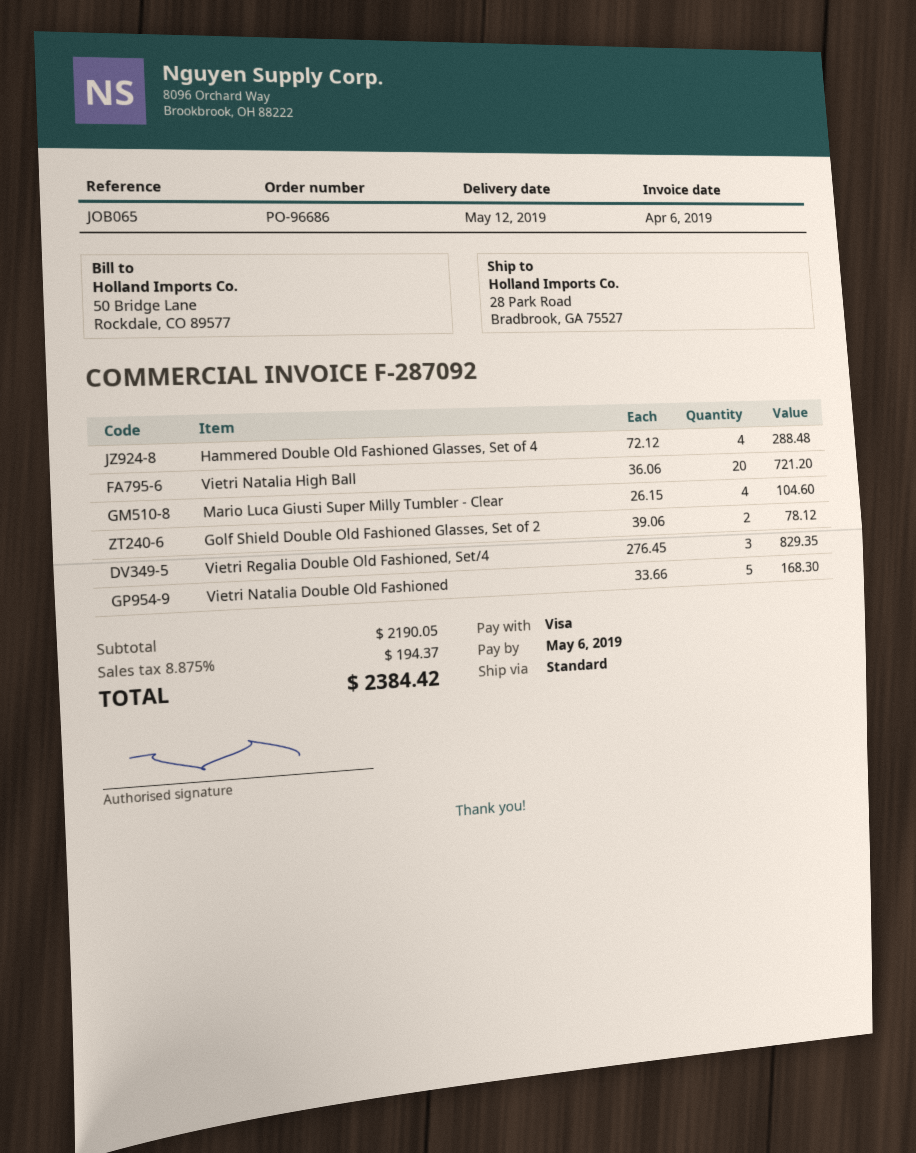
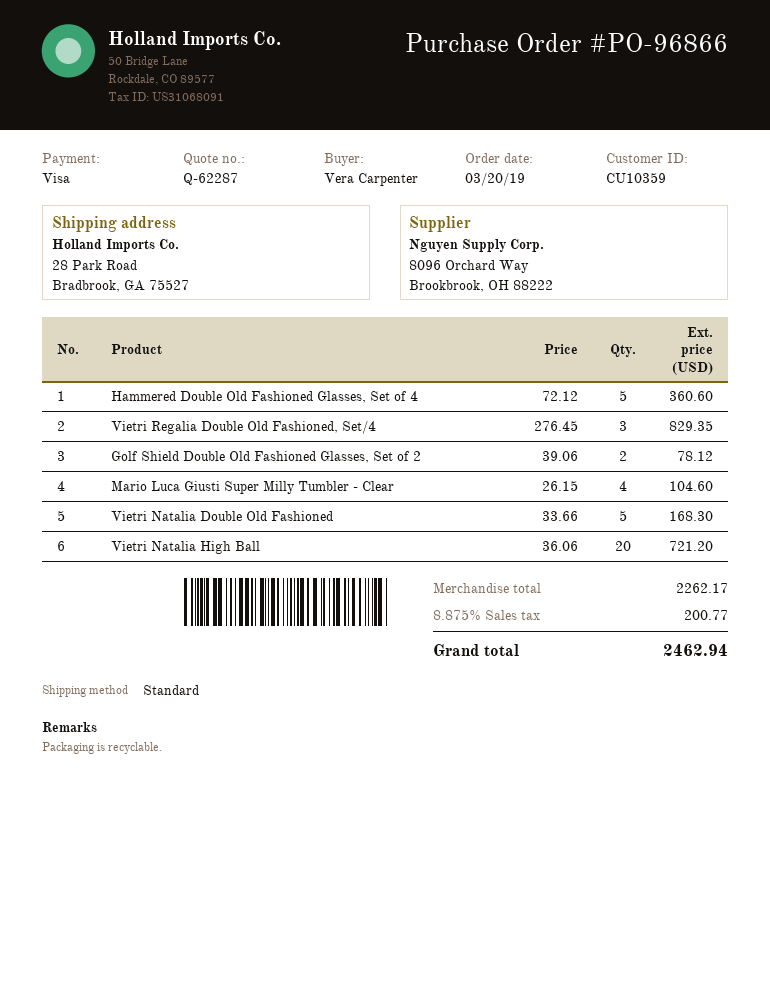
order number: PO-96686 -> PO-96866
Hammered Double Old Fashioned Glasses, Set of 4: 4 x 72.12 = 288.48 -> 5 x 72.12 = 360.60
subtotal: 2190.05 -> 2262.17
tax: 8.875% = 194.37 -> 8.875% = 200.77
total: 2384.42 -> 2462.94

